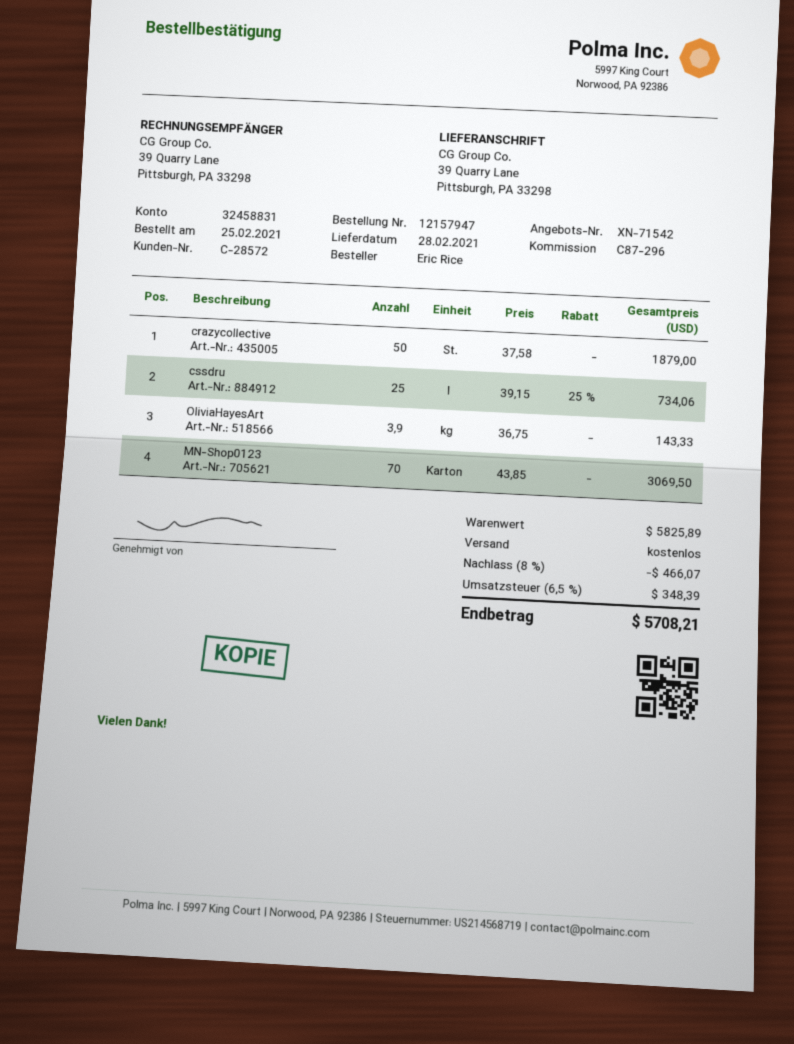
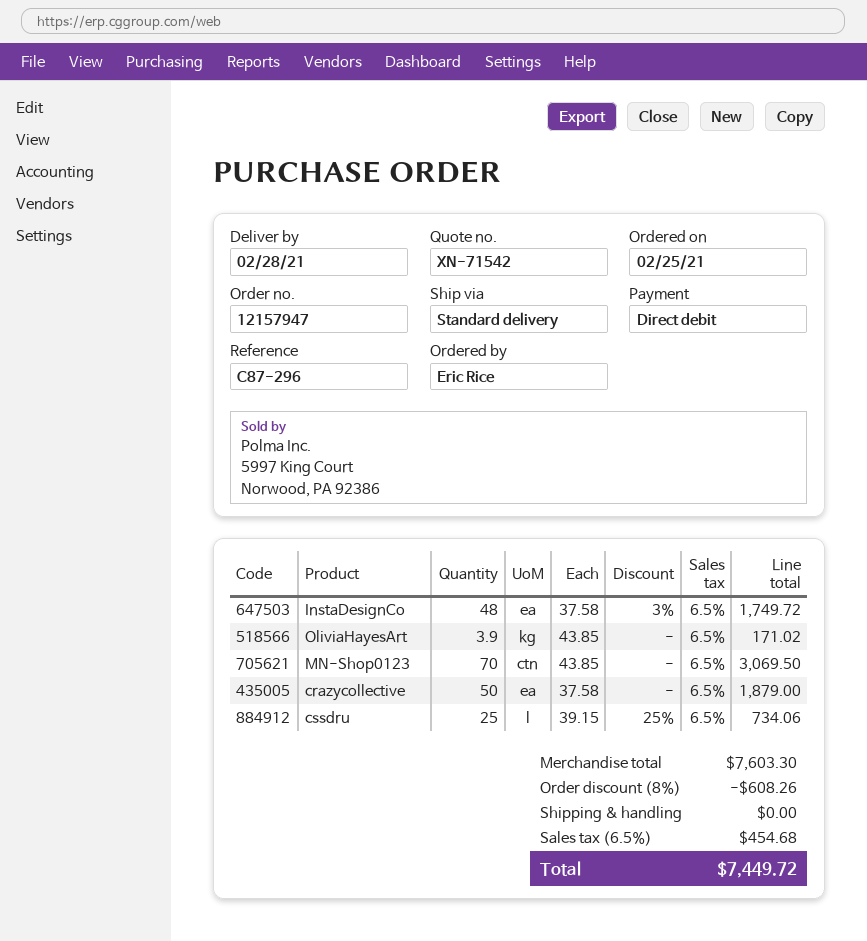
OliviaHayesArt: 3.9 x 36.75 = 143.33 -> 3.9 x 43.85 = 171.02
InstaDesignCo: none -> 48 x 37.58 - 3% = 1749.72
subtotal: 5825.89 -> 7603.30
discount: 8% = 466.07 -> 8% = 608.26
tax: 6.5% = 348.39 -> 6.5% = 454.68
total: 5708.21 -> 7449.72

